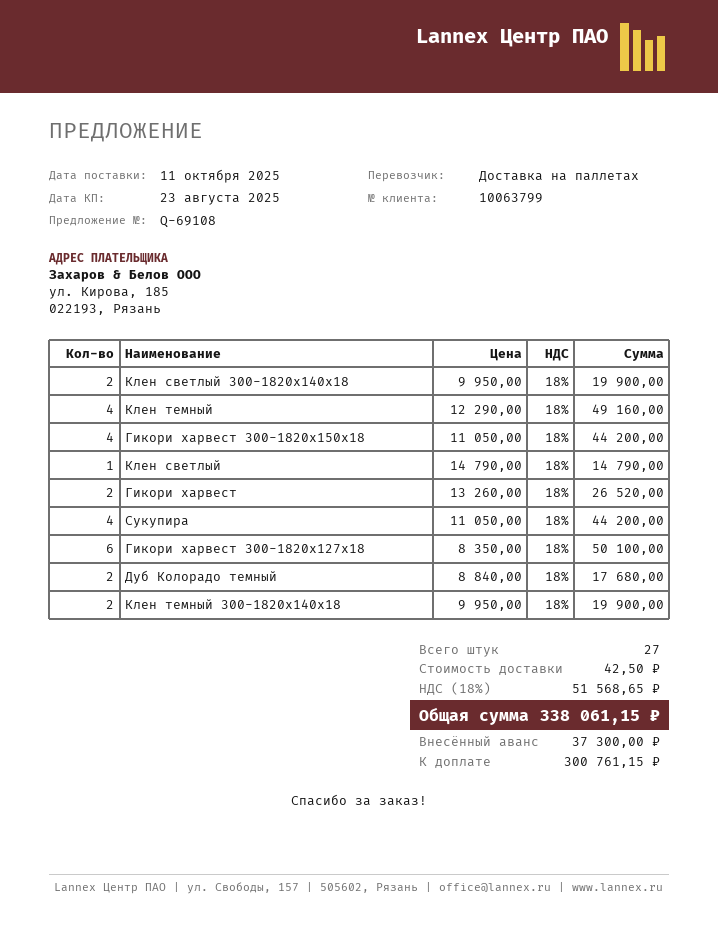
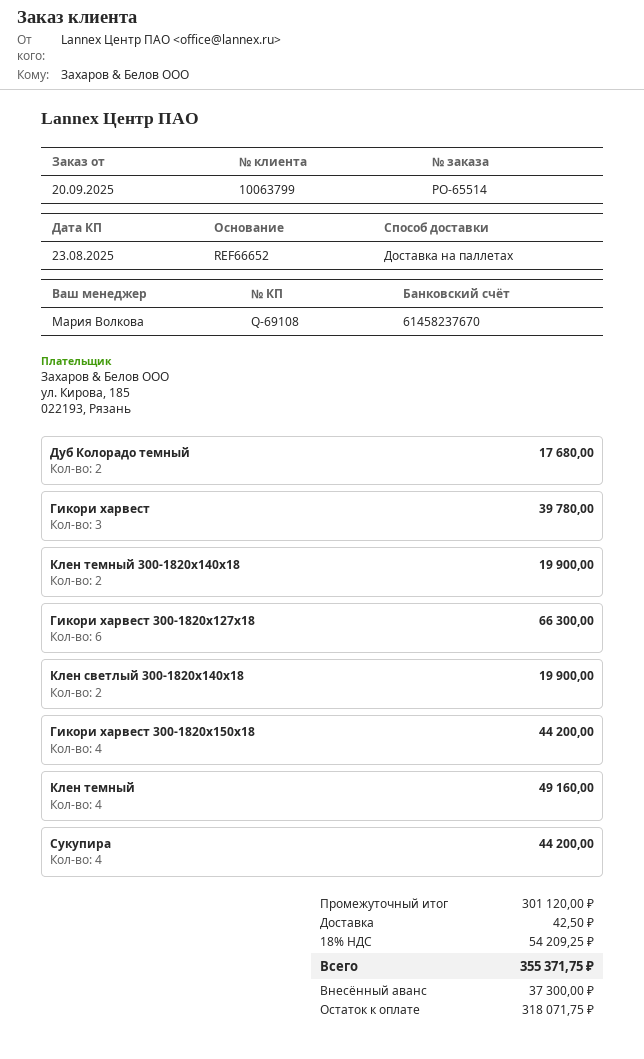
Клен светлый: 1 for 14790.00 -> none
Гикори харвест: 2 for 26520.00 -> 3 for 39780.00
Гикори харвест 300-1820х127х18: 6 for 50100.00 -> 6 for 66300.00
tax: 18% = 51568.65 -> 18% = 54209.25
total: 338061.15 -> 355371.75
balance: 300761.15 -> 318071.75

